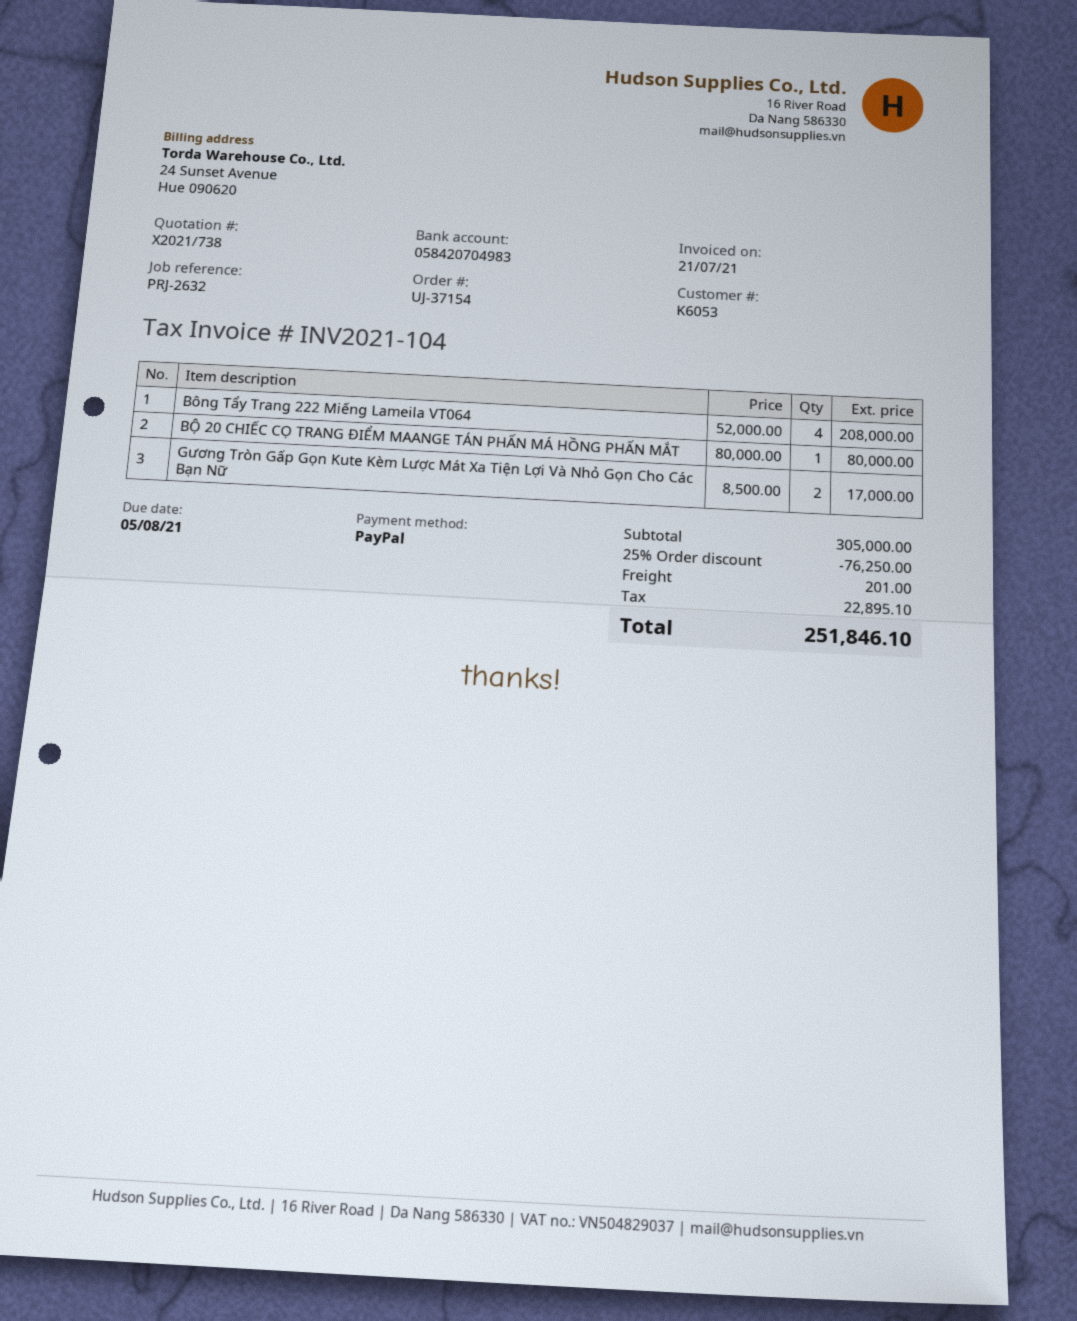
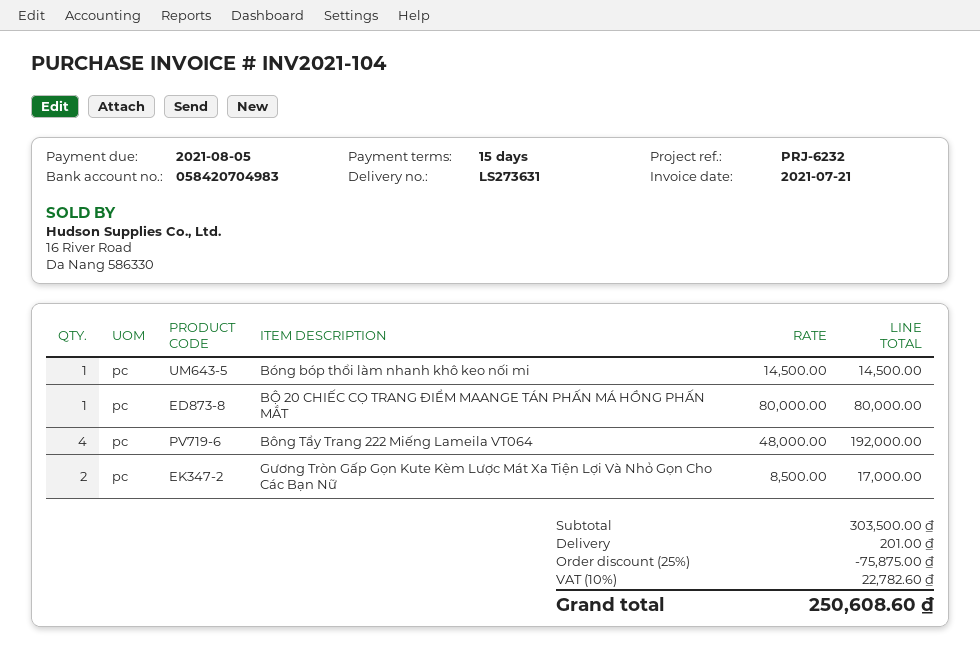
reference: PRJ-2632 -> PRJ-6232
Bông Tẩy Trang 222 Miếng Lameila VT064: 4 x 52000.00 = 208000.00 -> 4 x 48000.00 = 192000.00
Bóng bóp thổi làm nhanh khô keo nối mi: none -> 1 x 14500.00 = 14500.00
subtotal: 305000.00 -> 303500.00
discount: 25% = 76250.00 -> 25% = 75875.00
tax: 22895.10 -> 22782.60
total: 251846.10 -> 250608.60

